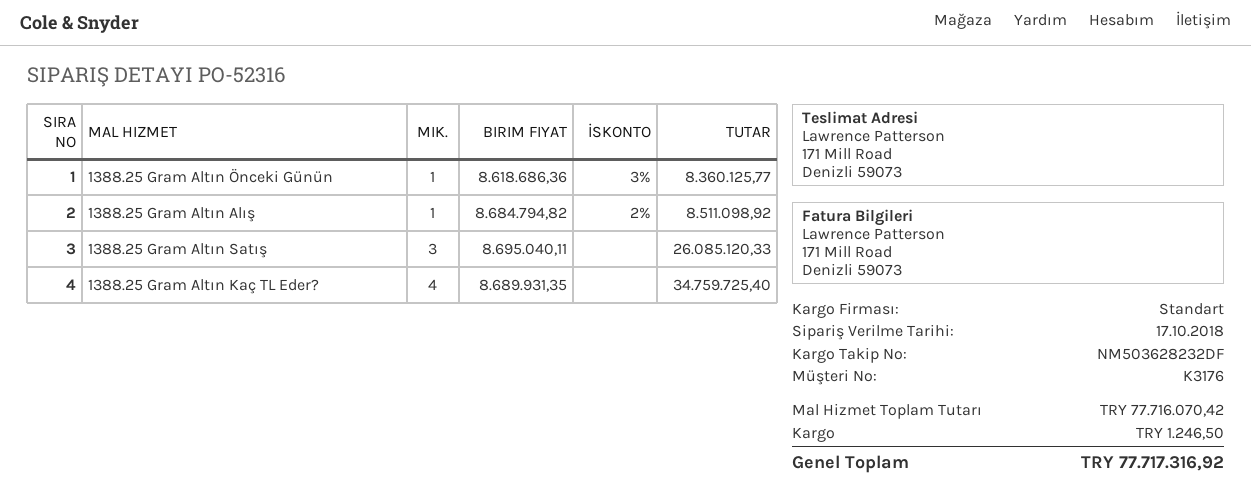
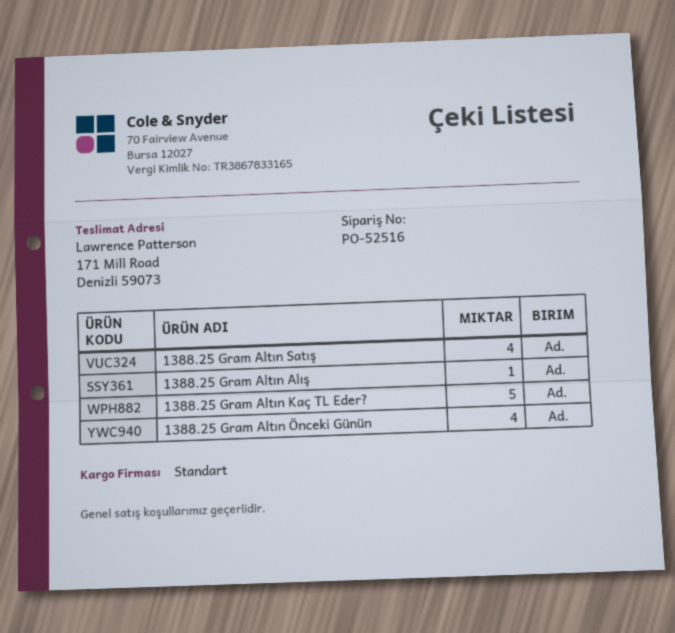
order number: PO-52316 -> PO-52516
1388.25 Gram Altın Önceki Günün: 1 -> 4
1388.25 Gram Altın Satış: 3 -> 4
1388.25 Gram Altın Kaç TL Eder?: 4 -> 5

